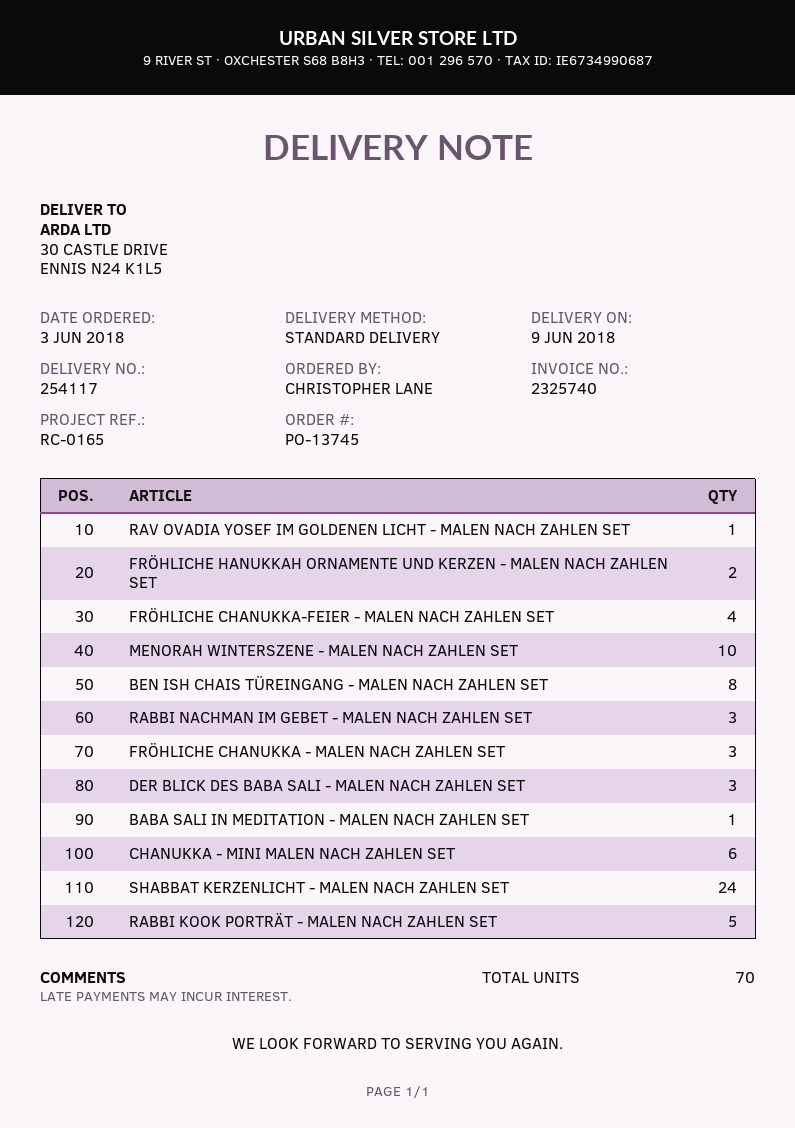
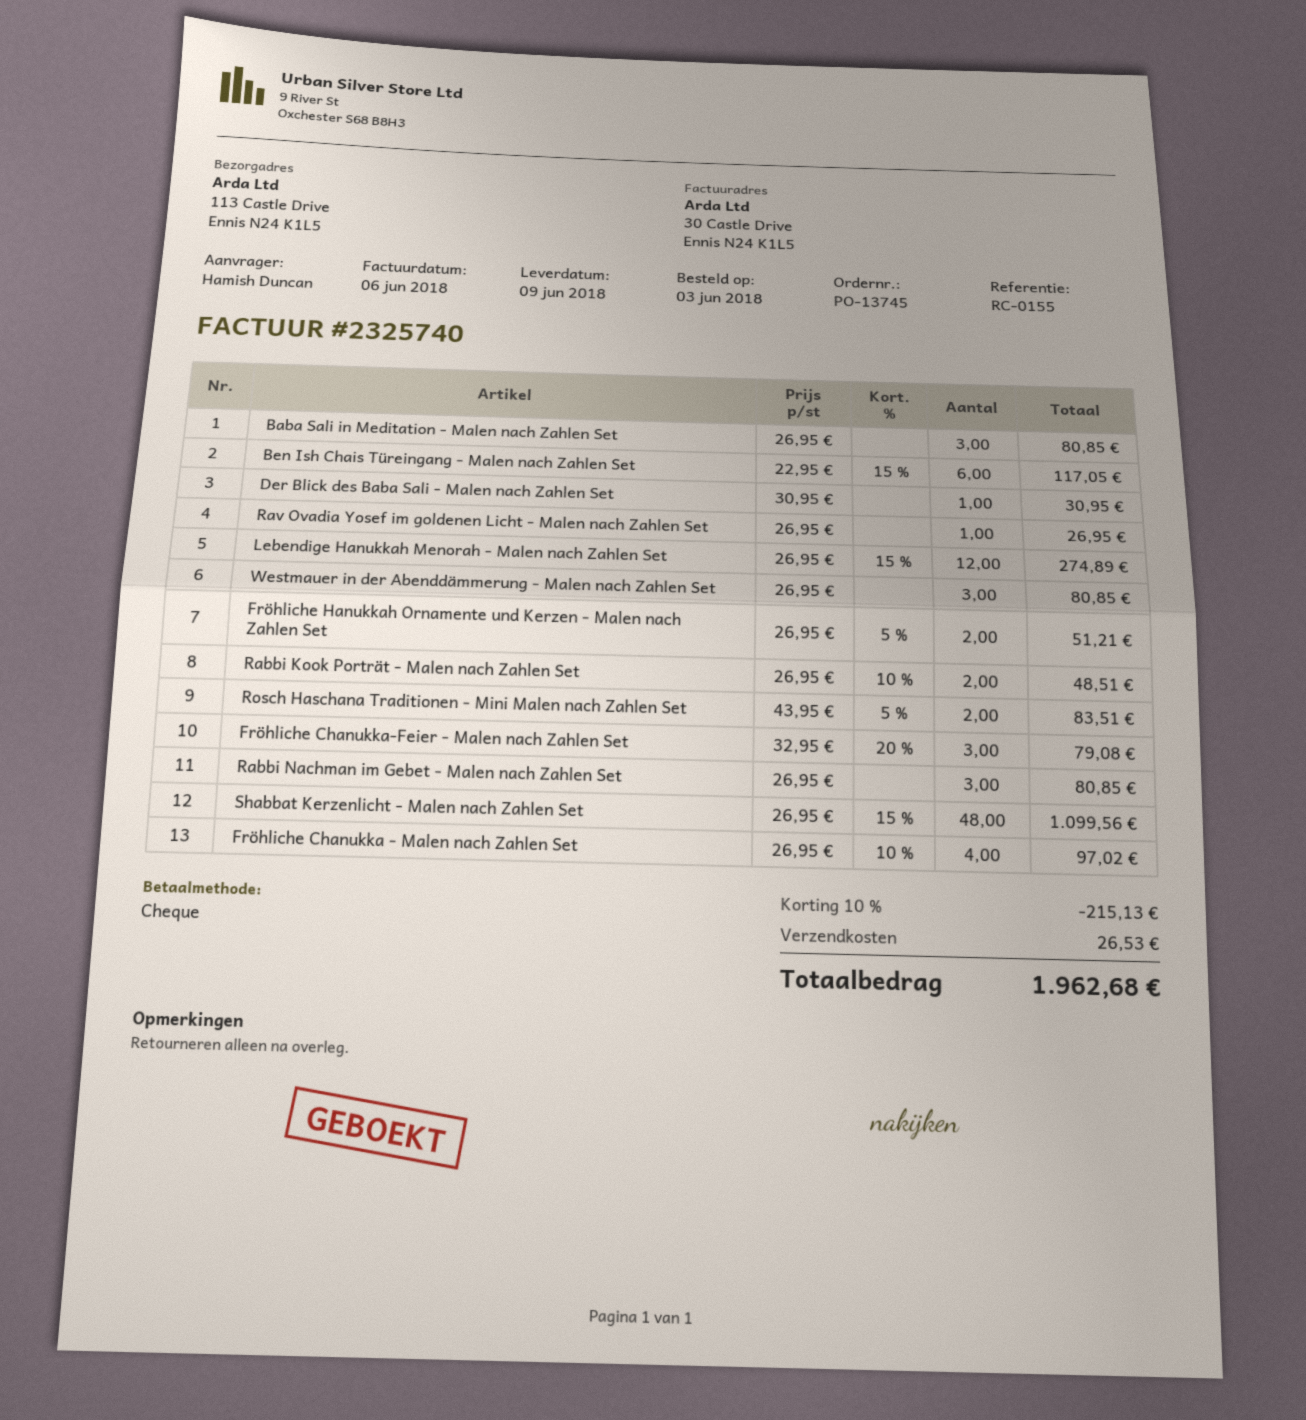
reference: RC-0165 -> RC-0155
ordered by: CHRISTOPHER LANE -> Hamish Duncan
ship to: 30 CASTLE DRIVE, ENNIS N24 K1L5 -> 113 Castle Drive, Ennis N24 K1L5
FRÖHLICHE CHANUKKA-FEIER - MALEN NACH ZAHLEN SET: 4 -> 3
MENORAH WINTERSZENE - MALEN NACH ZAHLEN SET: 10 -> none
BEN ISH CHAIS TÜREINGANG - MALEN NACH ZAHLEN SET: 8 -> 6
FRÖHLICHE CHANUKKA - MALEN NACH ZAHLEN SET: 3 -> 4
DER BLICK DES BABA SALI - MALEN NACH ZAHLEN SET: 3 -> 1
BABA SALI IN MEDITATION - MALEN NACH ZAHLEN SET: 1 -> 3
CHANUKKA - MINI MALEN NACH ZAHLEN SET: 6 -> none
SHABBAT KERZENLICHT - MALEN NACH ZAHLEN SET: 24 -> 48
RABBI KOOK PORTRÄT - MALEN NACH ZAHLEN SET: 5 -> 2
Lebendige Hanukkah Menorah - Malen nach Zahlen Set: none -> 12
Westmauer in der Abenddämmerung - Malen nach Zahlen Set: none -> 3
Rosch Haschana Traditionen - Mini Malen nach Zahlen Set: none -> 2

